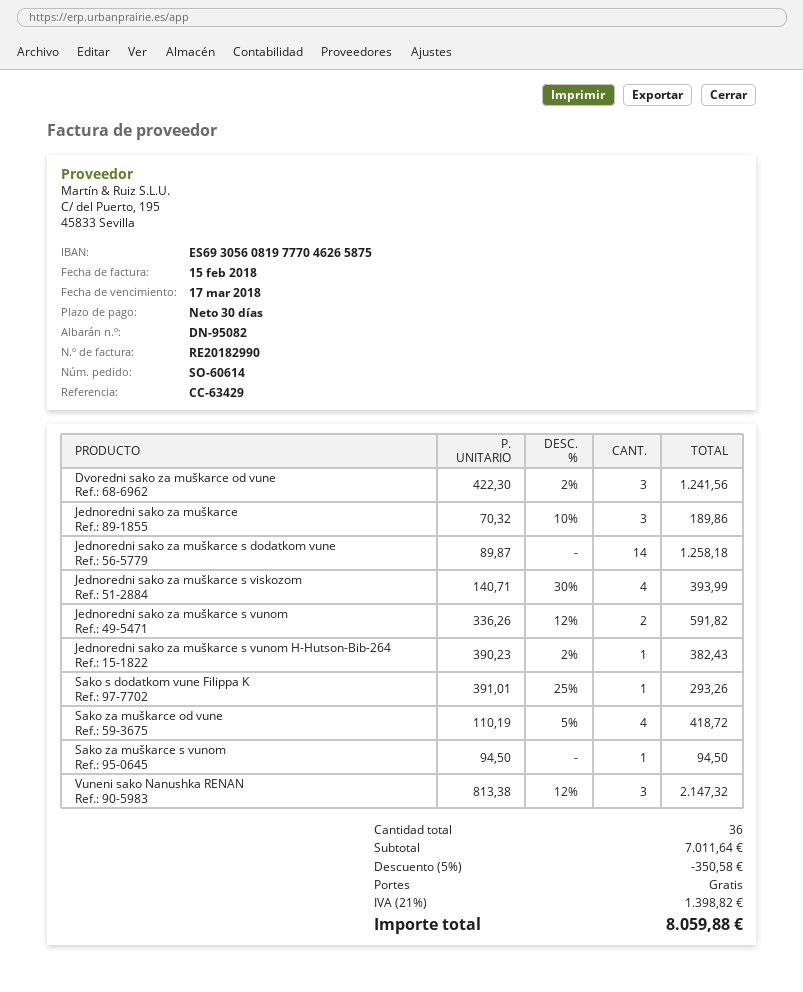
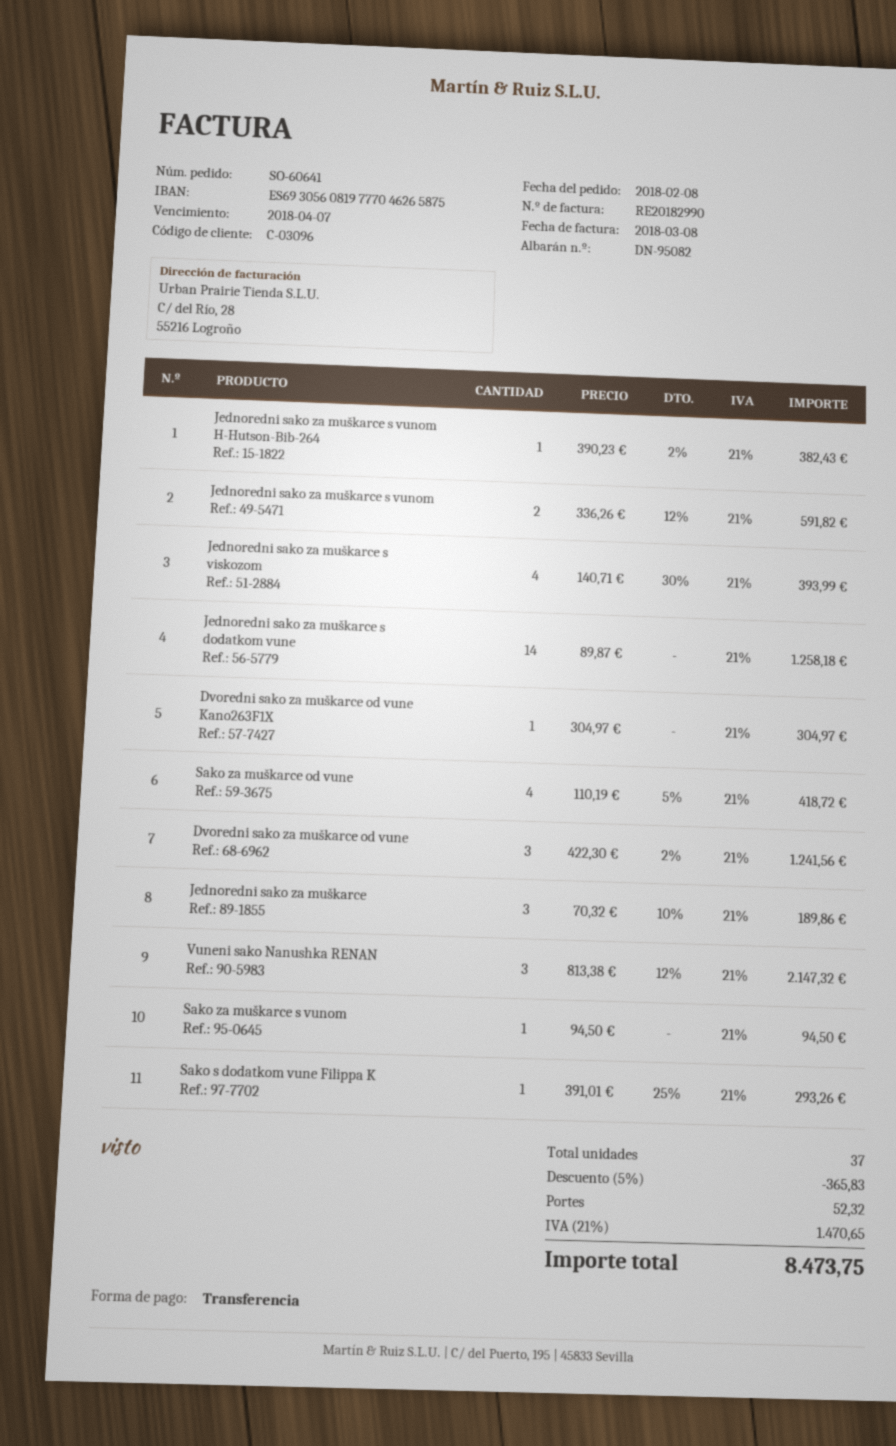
order number: SO-60614 -> SO-60641
invoice date: 2018-02-15 -> 2018-03-08
due date: 2018-03-17 -> 2018-04-07
Dvoredni sako za muškarce od vune Kano263F1X: none -> 1 x 304.97 = 304.97
total quantity: 36 -> 37
discount: 5% = 350.58 -> 5% = 365.83
shipping: 0.00 -> 52.32
tax: 21% = 1398.82 -> 21% = 1470.65
total: 8059.88 -> 8473.75

